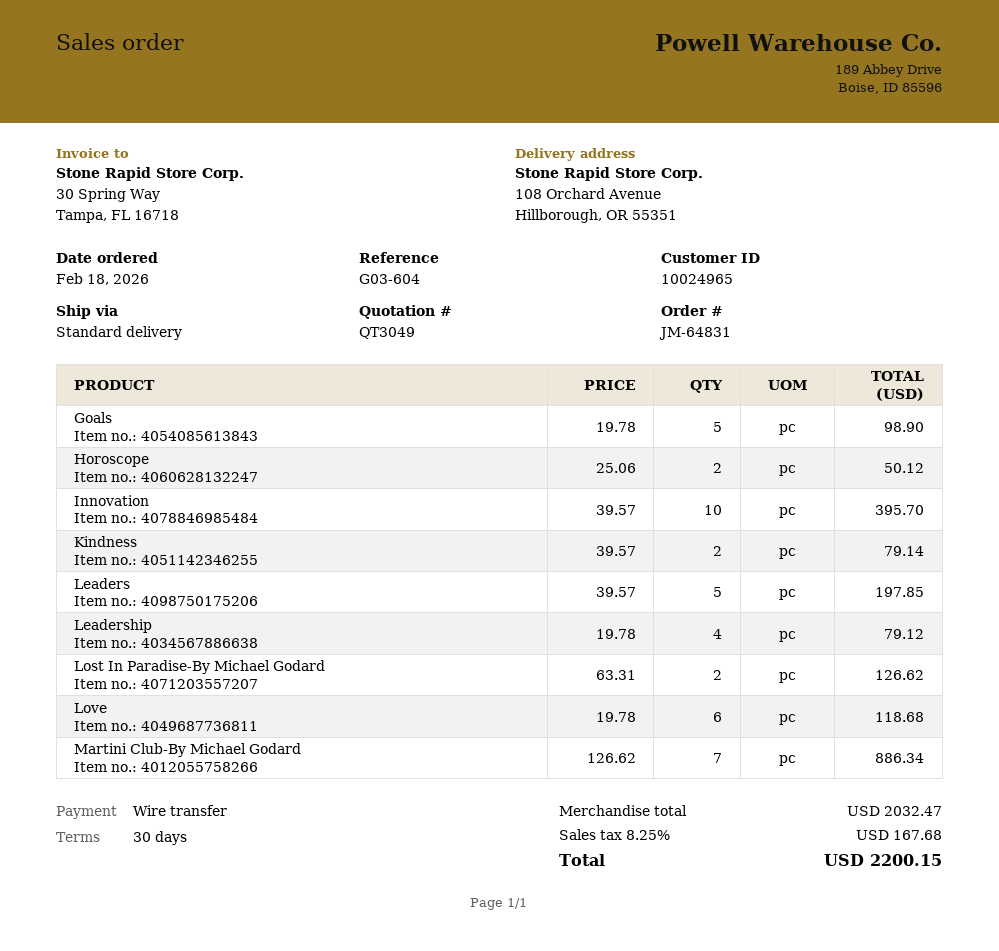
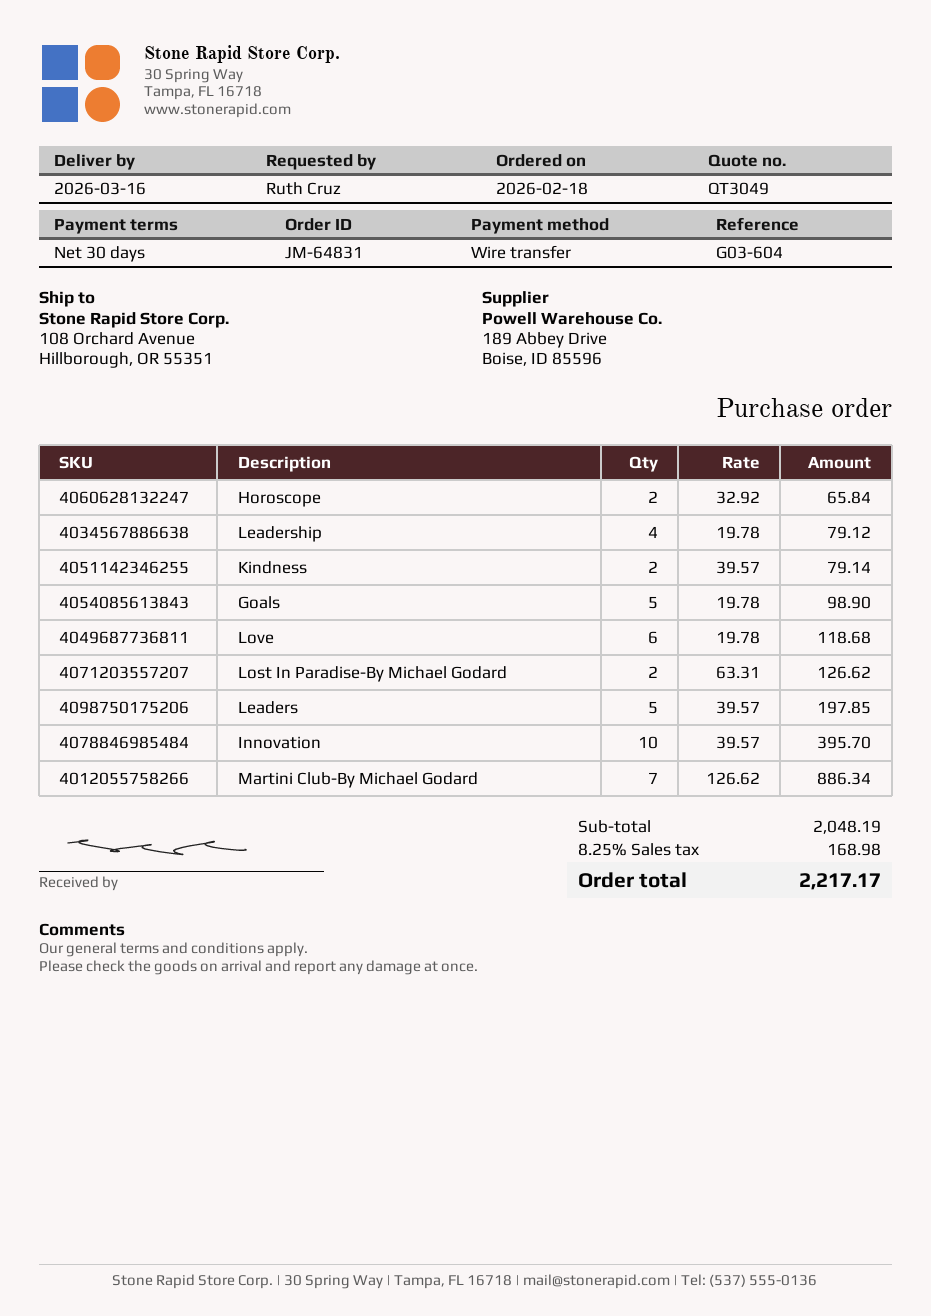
Horoscope: 2 x 25.06 = 50.12 -> 2 x 32.92 = 65.84
subtotal: 2032.47 -> 2048.19
tax: 8.25% = 167.68 -> 8.25% = 168.98
total: 2200.15 -> 2217.17

